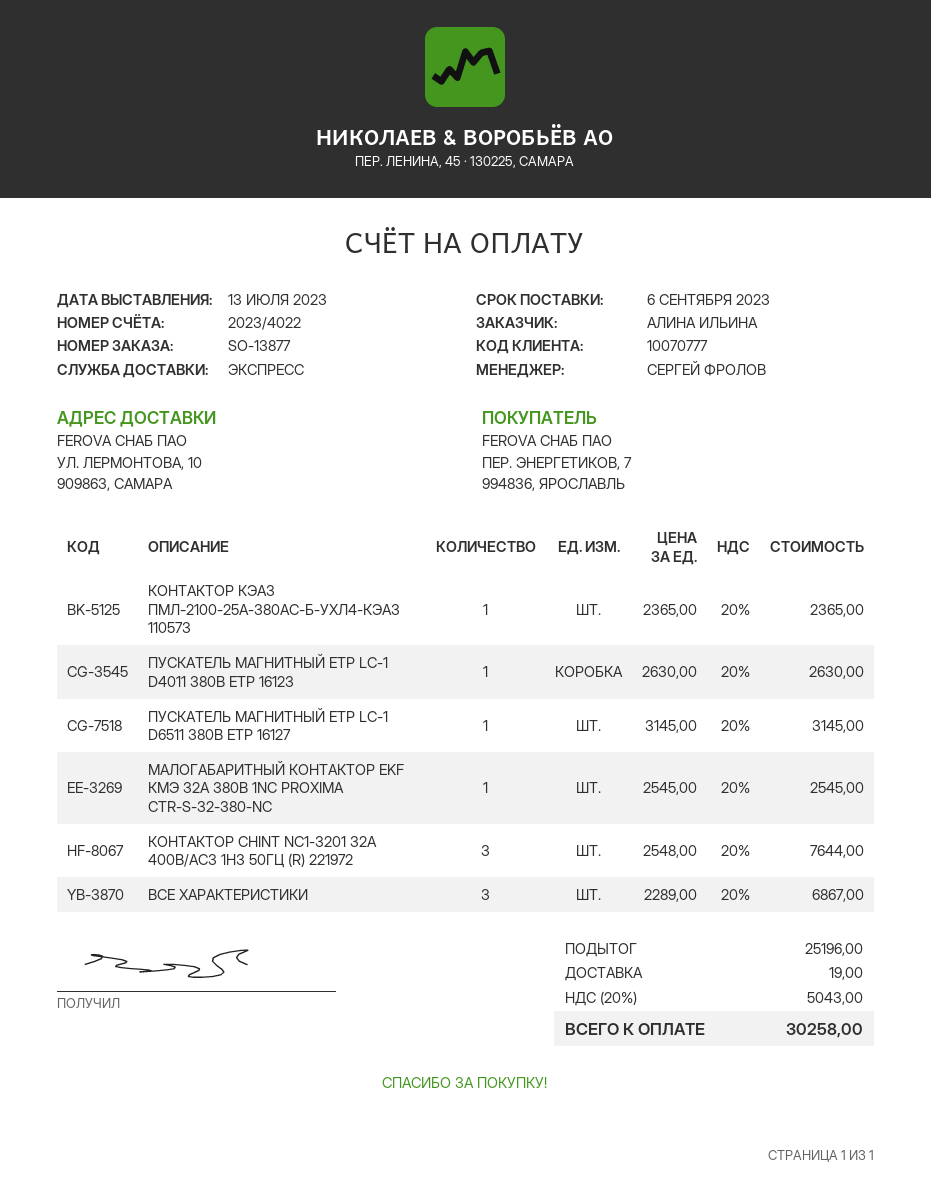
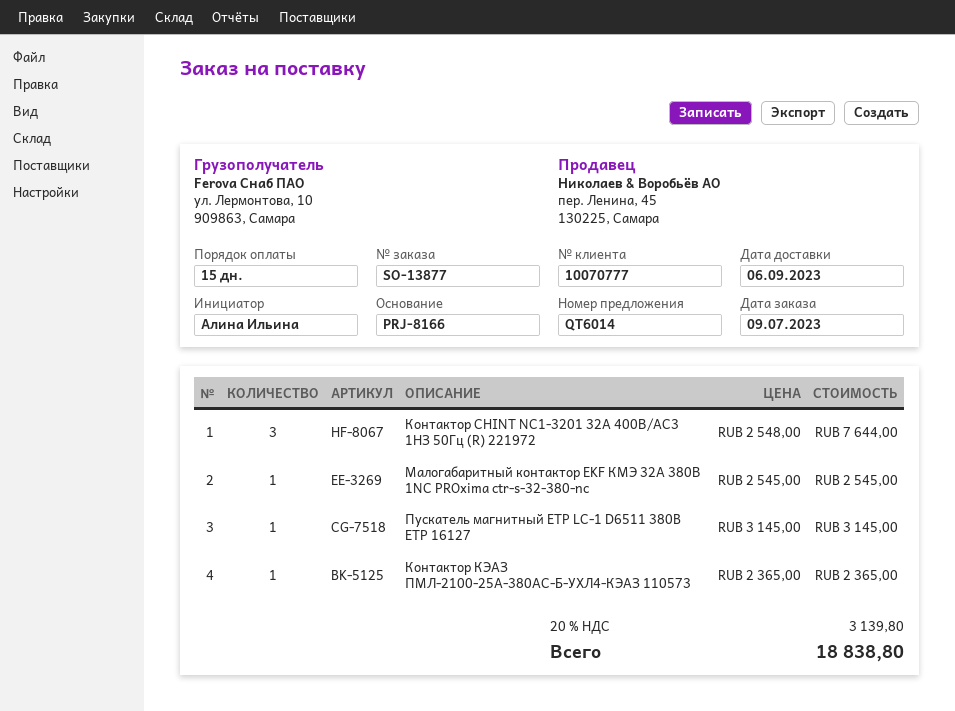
ПУСКАТЕЛЬ МАГНИТНЫЙ ETP LC-1 D4011 380B ЕТР 16123: 1 x 2630.00 = 2630.00 -> none
ВСЕ ХАРАКТЕРИСТИКИ: 3 x 2289.00 = 6867.00 -> none
shipping: 19.00 -> none
tax: 20% = 5043.00 -> 20% = 3139.80
total: 30258.00 -> 18838.80

